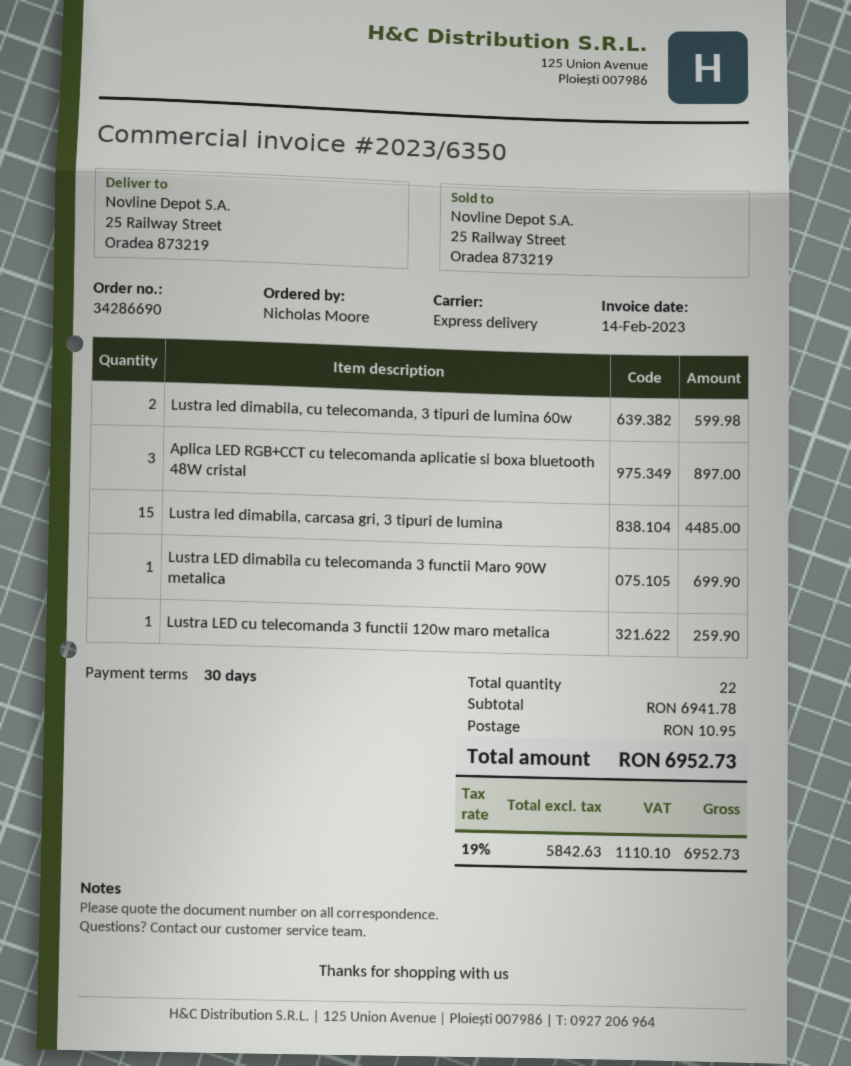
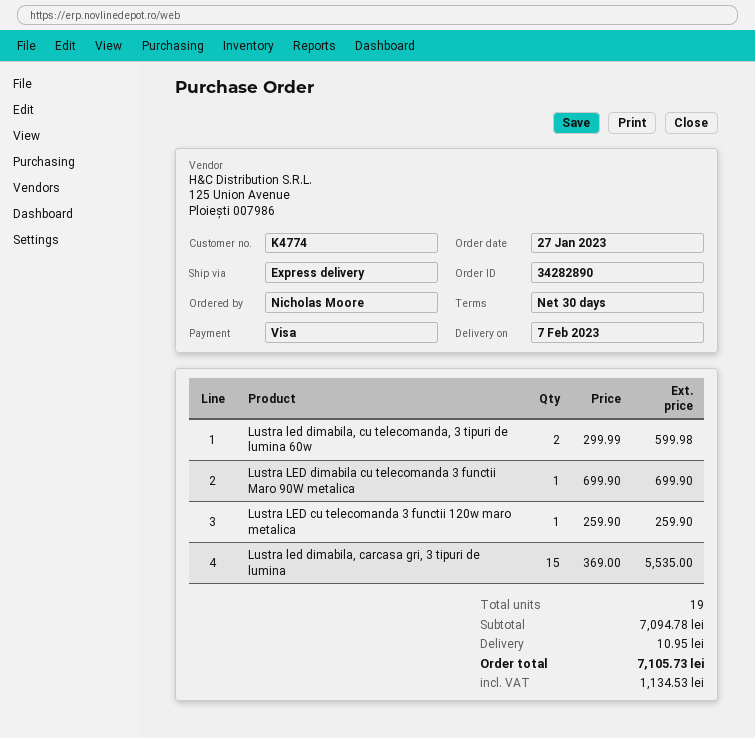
order number: 34286690 -> 34282890
Aplica LED RGB+CCT cu telecomanda aplicatie si boxa bluetooth 48W cristal: 3 for 897.00 -> none
Lustra led dimabila, carcasa gri, 3 tipuri de lumina: 15 for 4485.00 -> 15 for 5535.00
total quantity: 22 -> 19
subtotal: 6941.78 -> 7094.78
tax: 1110.10 -> 1134.53
total: 6952.73 -> 7105.73

